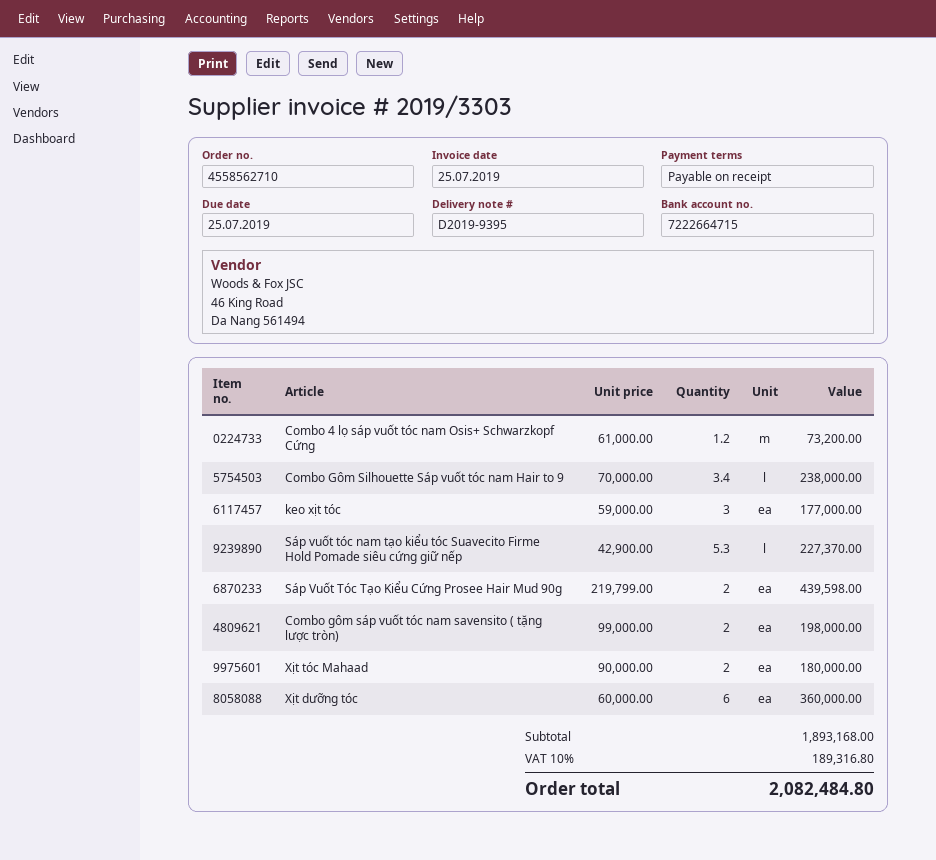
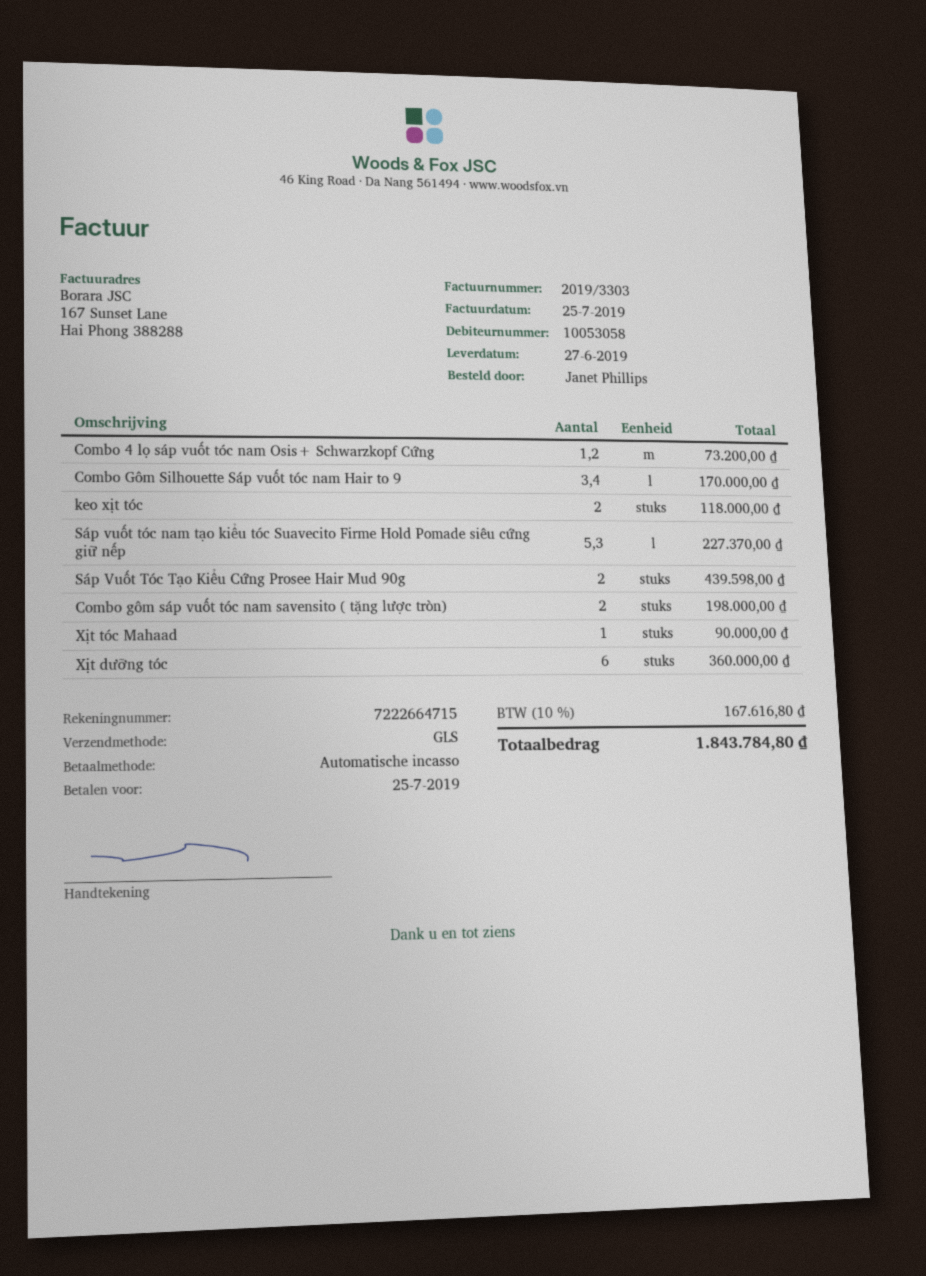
Combo Gôm Silhouette Sáp vuốt tóc nam Hair to 9: 3.4 for 238000.00 -> 3.4 for 170000.00
keo xịt tóc: 3 for 177000.00 -> 2 for 118000.00
Xịt tóc Mahaad: 2 for 180000.00 -> 1 for 90000.00
tax: 10% = 189316.80 -> 10% = 167616.80
total: 2082484.80 -> 1843784.80

